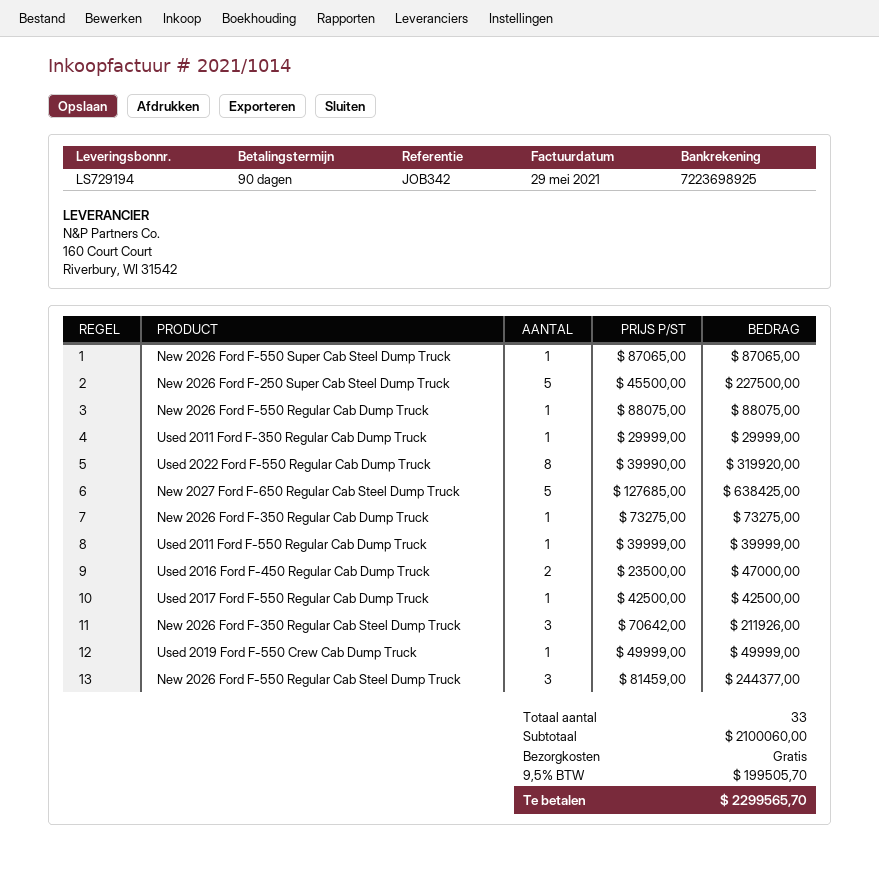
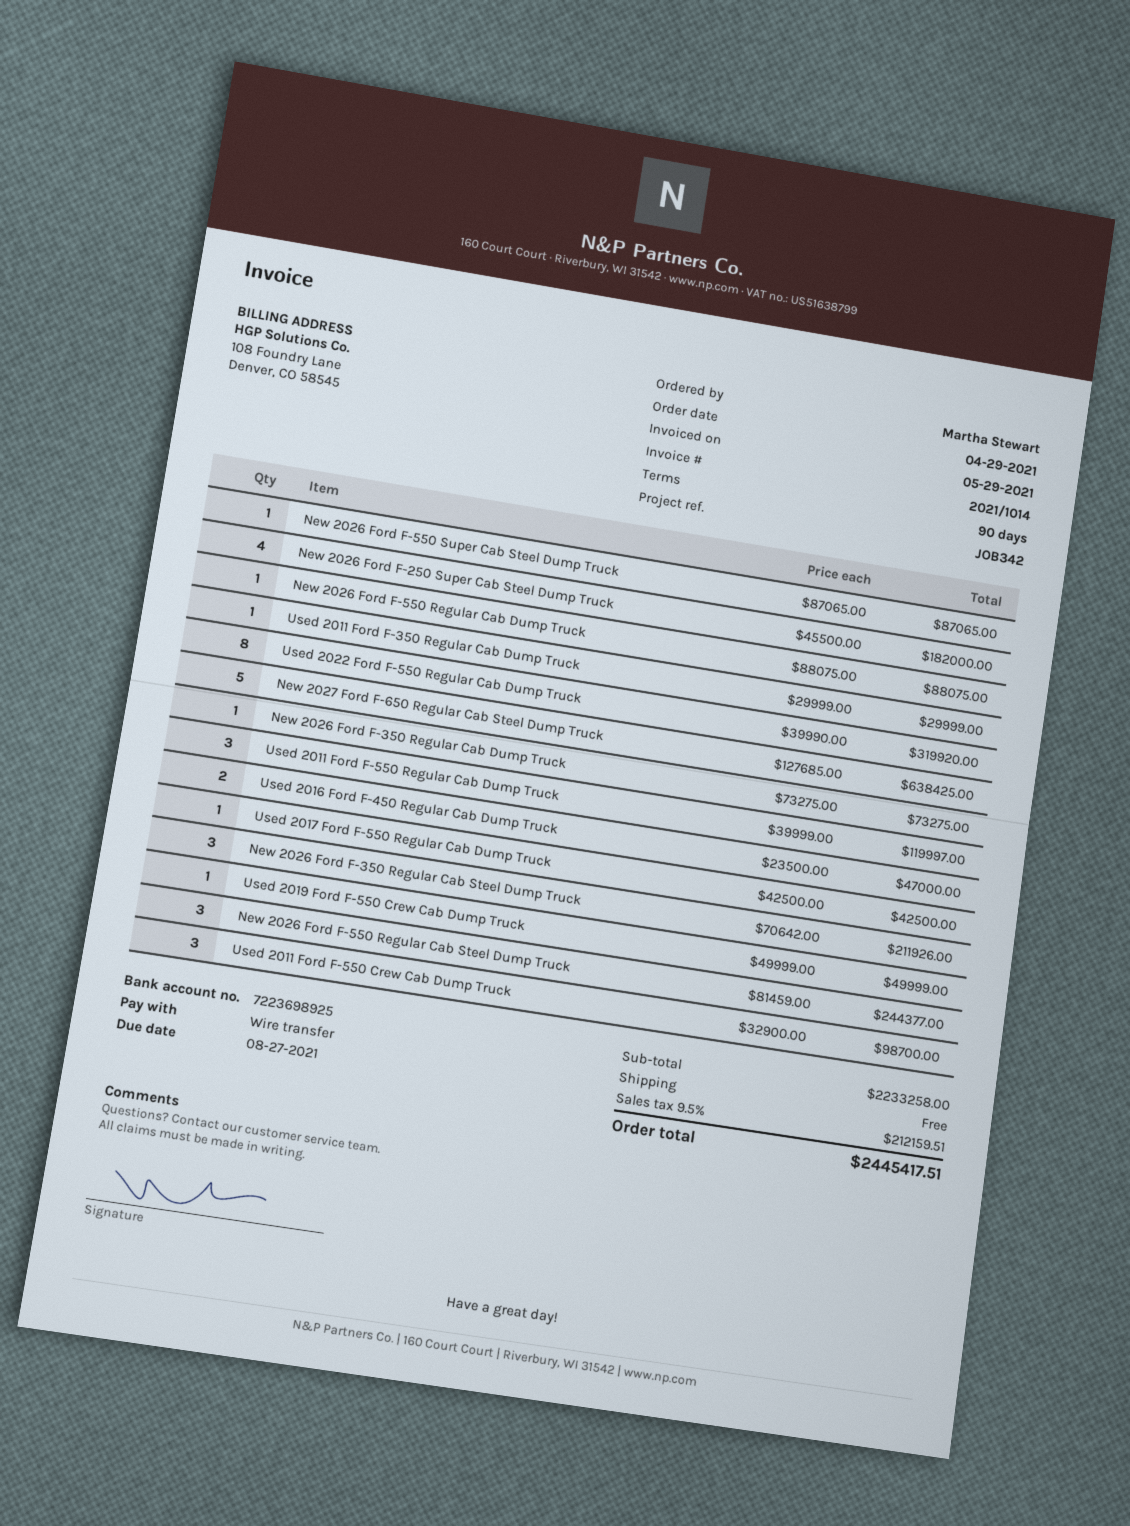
New 2026 Ford F-250 Super Cab Steel Dump Truck: 5 x 45500.00 = 227500.00 -> 4 x 45500.00 = 182000.00
Used 2011 Ford F-550 Regular Cab Dump Truck: 1 x 39999.00 = 39999.00 -> 3 x 39999.00 = 119997.00
Used 2011 Ford F-550 Crew Cab Dump Truck: none -> 3 x 32900.00 = 98700.00
subtotal: 2100060.00 -> 2233258.00
tax: 9.5% = 199505.70 -> 9.5% = 212159.51
total: 2299565.70 -> 2445417.51

